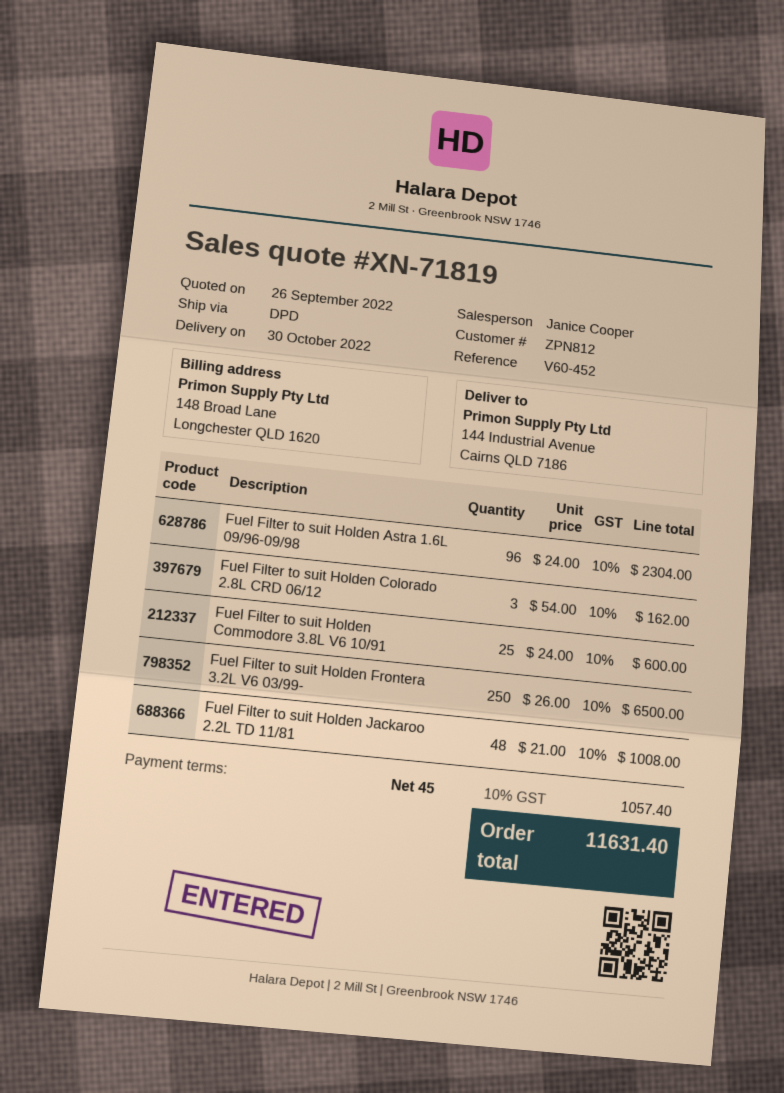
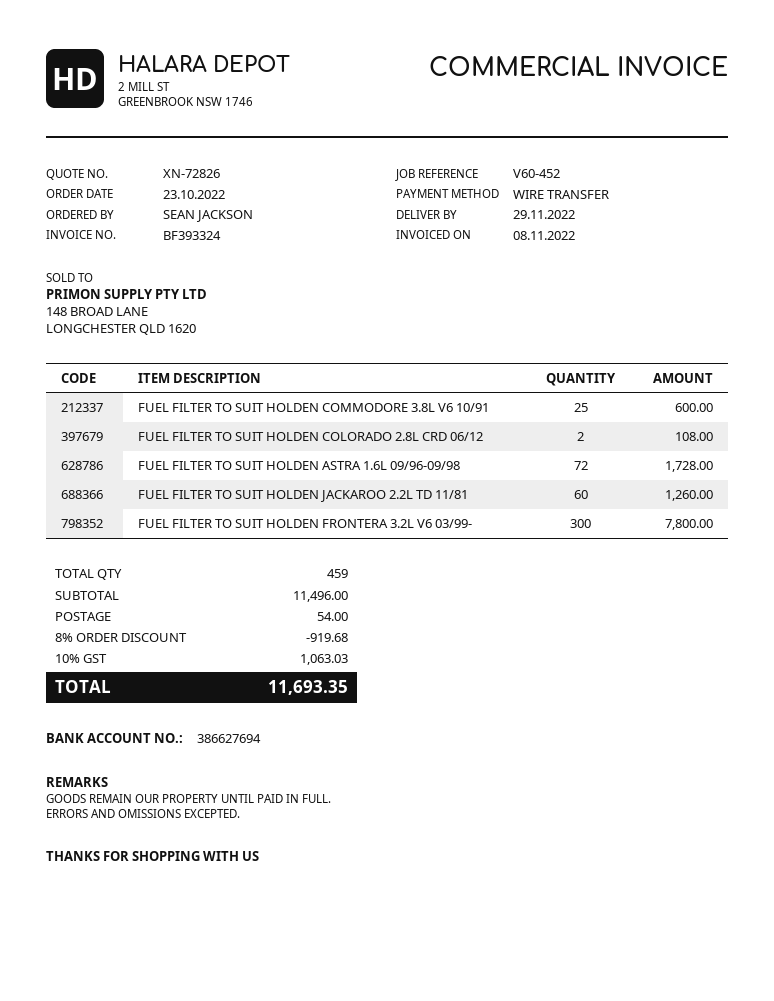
quote number: XN-71819 -> XN-72826
delivery date: 2022-10-30 -> 2022-11-29
Fuel Filter to suit Holden Astra 1.6L 09/96-09/98: 96 for 2304.00 -> 72 for 1728.00
Fuel Filter to suit Holden Colorado 2.8L CRD 06/12: 3 for 162.00 -> 2 for 108.00
Fuel Filter to suit Holden Frontera 3.2L V6 03/99-: 250 for 6500.00 -> 300 for 7800.00
Fuel Filter to suit Holden Jackaroo 2.2L TD 11/81: 48 for 1008.00 -> 60 for 1260.00
discount: none -> 8% = 919.68
shipping: none -> 54.00
tax: 10% = 1057.40 -> 10% = 1063.03
total: 11631.40 -> 11693.35

